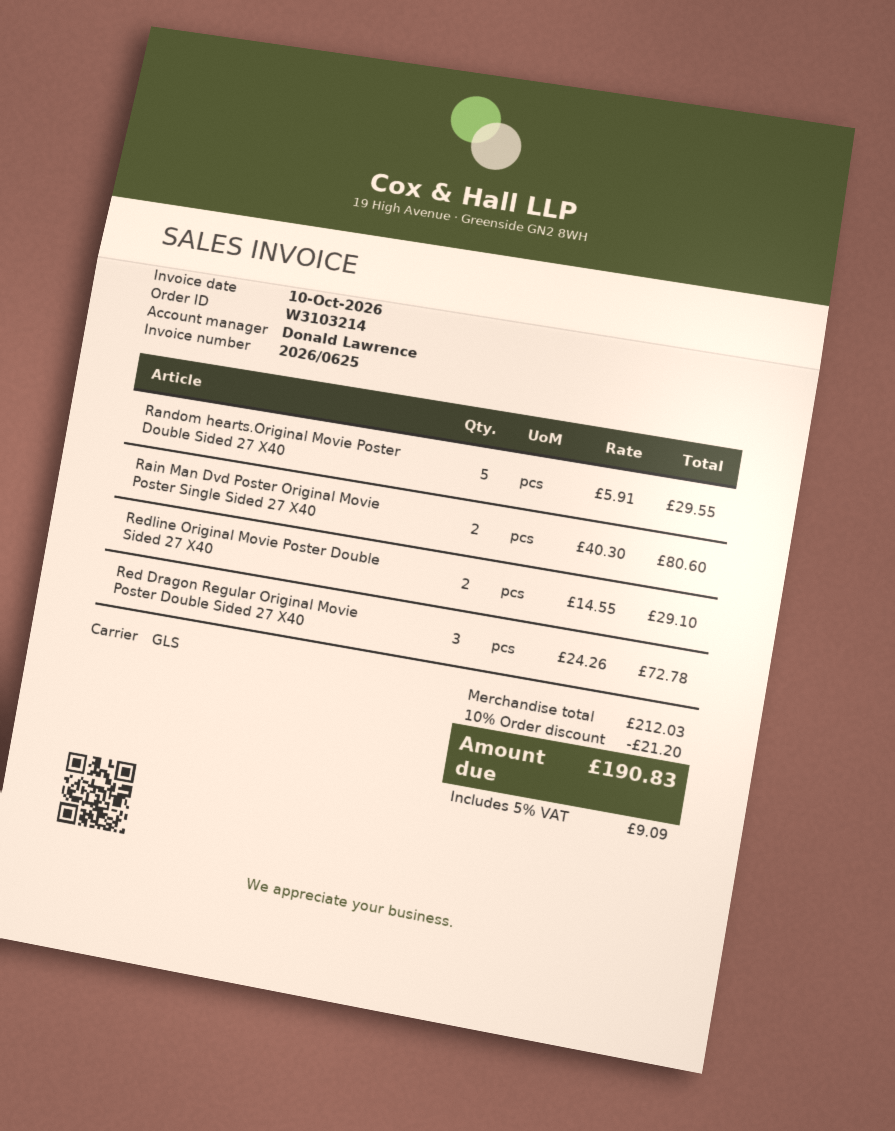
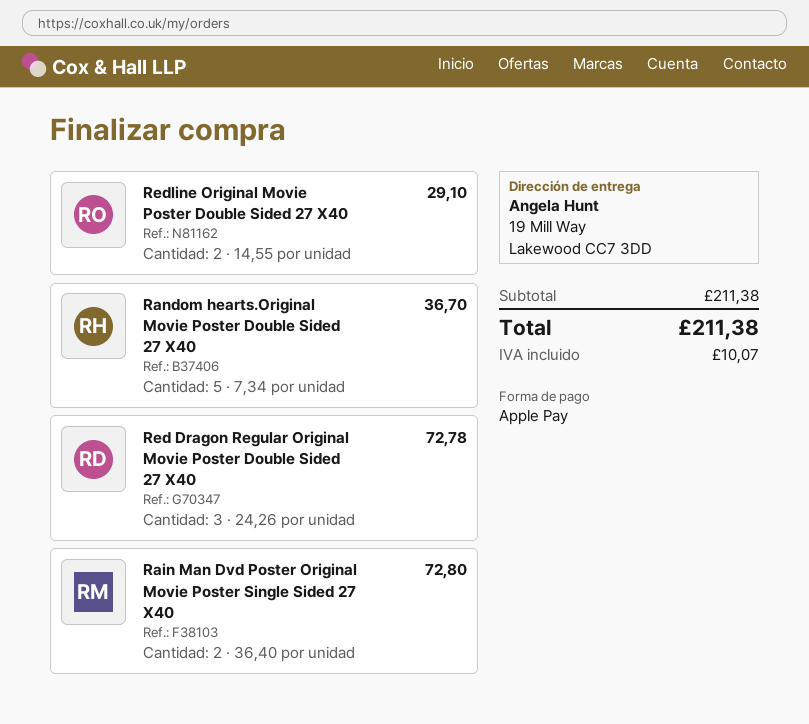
Random hearts.Original Movie Poster Double Sided 27 X40: 5 x 5.91 = 29.55 -> 5 x 7.34 = 36.70
Rain Man Dvd Poster Original Movie Poster Single Sided 27 X40: 2 x 40.30 = 80.60 -> 2 x 36.40 = 72.80
subtotal: 212.03 -> 211.38
discount: 10% = 21.20 -> none
tax: 9.09 -> 10.07
total: 190.83 -> 211.38

